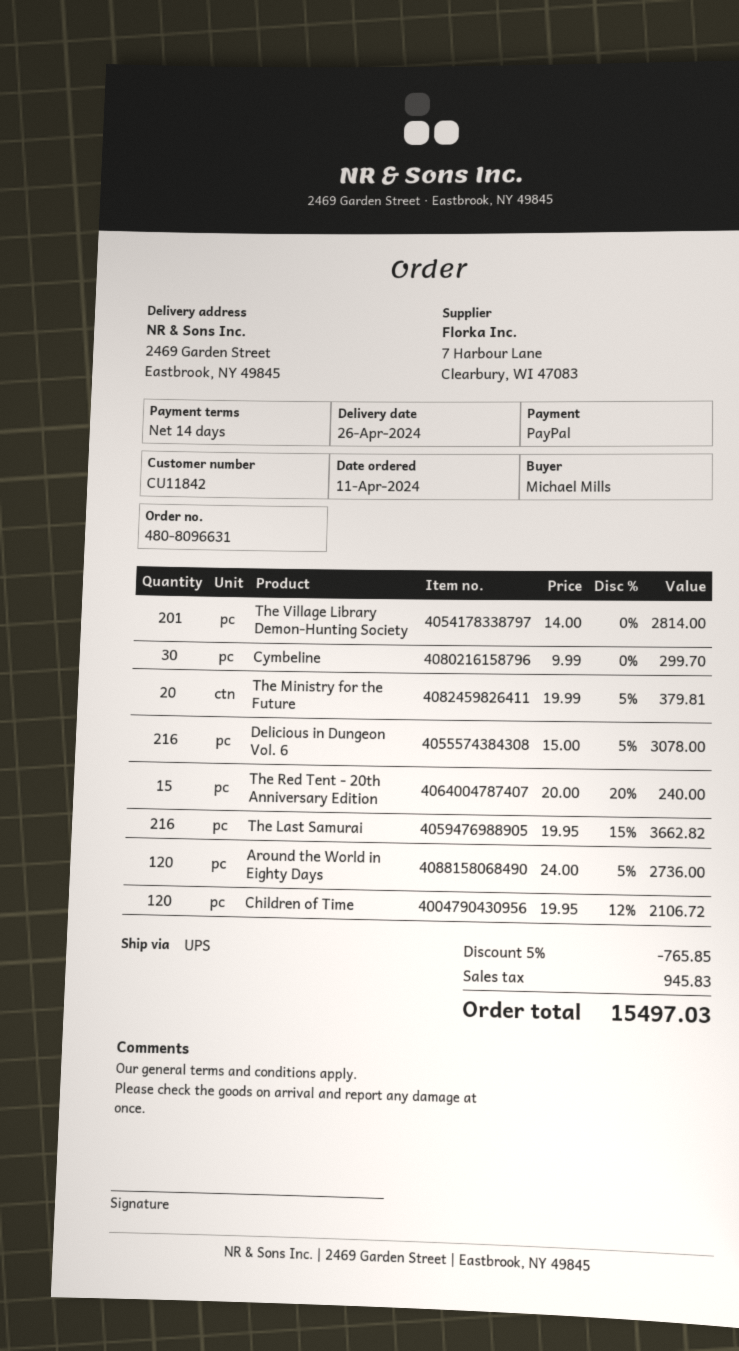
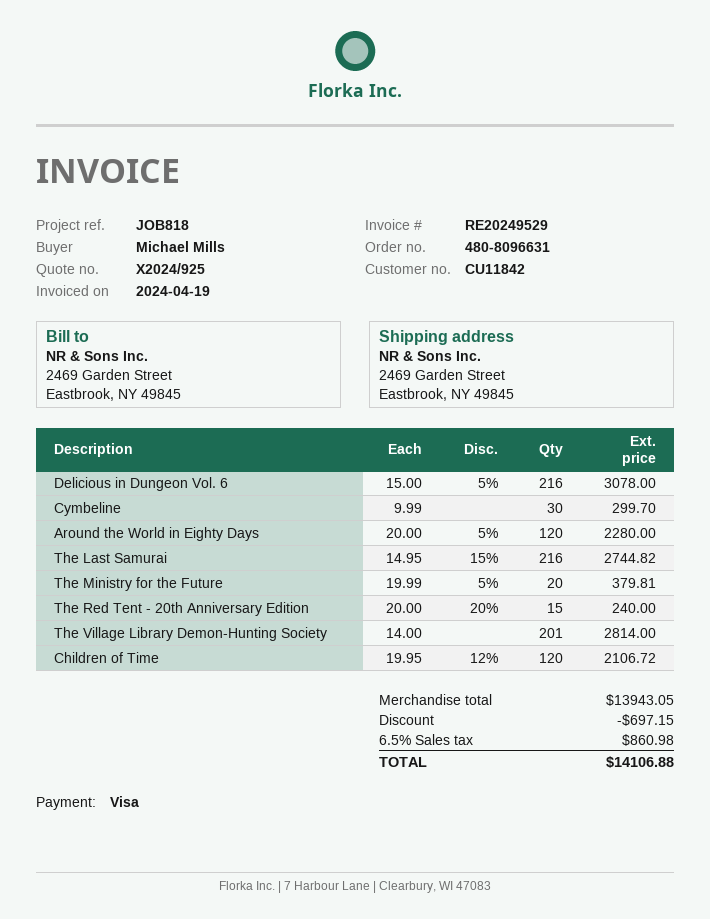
payment method: PayPal -> Visa
The Last Samurai: 216 x 19.95 - 15% = 3662.82 -> 216 x 14.95 - 15% = 2744.82
Around the World in Eighty Days: 120 x 24.00 - 5% = 2736.00 -> 120 x 20.00 - 5% = 2280.00
discount: 765.85 -> 697.15
tax: 945.83 -> 860.98
total: 15497.03 -> 14106.88

